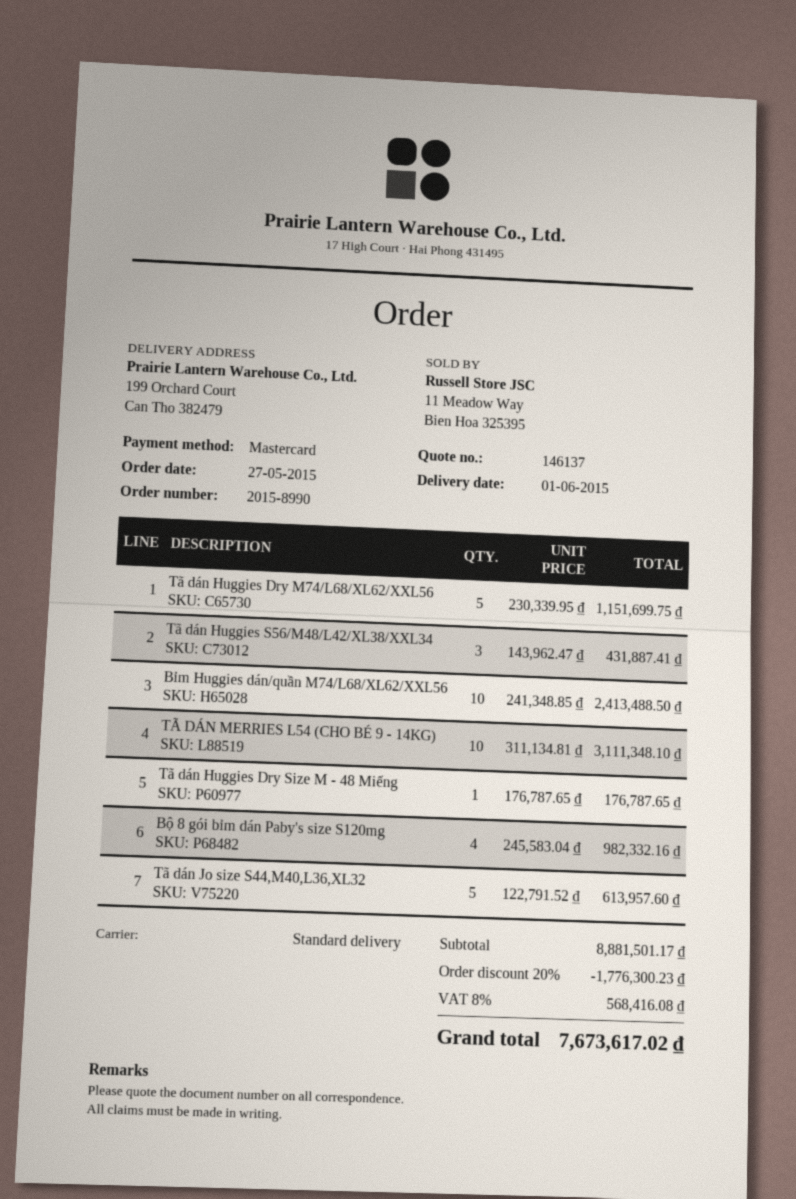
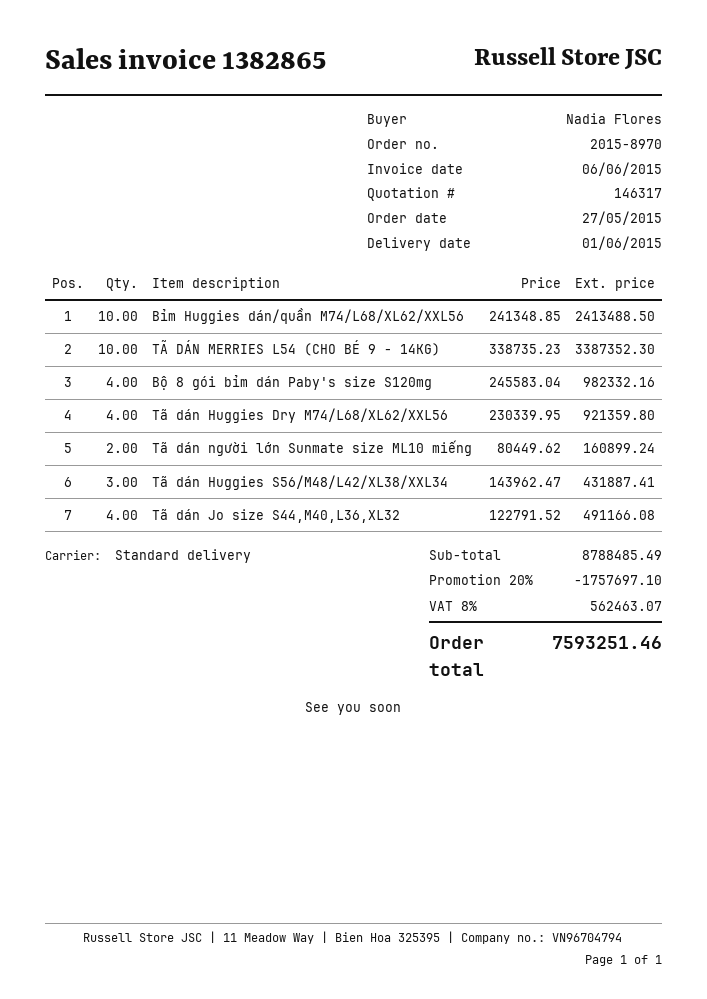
quote number: 146137 -> 146317
order number: 2015-8990 -> 2015-8970
Tã dán Huggies Dry M74/L68/XL62/XXL56: 5 x 230339.95 = 1151699.75 -> 4 x 230339.95 = 921359.80
TÃ DÁN MERRIES L54 (CHO BÉ 9 - 14KG): 10 x 311134.81 = 3111348.10 -> 10 x 338735.23 = 3387352.30
Tã dán Huggies Dry Size M - 48 Miếng: 1 x 176787.65 = 176787.65 -> none
Tã dán Jo size S44,M40,L36,XL32: 5 x 122791.52 = 613957.60 -> 4 x 122791.52 = 491166.08
Tã dán người lớn Sunmate size ML10 miếng: none -> 2 x 80449.62 = 160899.24
subtotal: 8881501.17 -> 8788485.49
discount: 20% = 1776300.23 -> 20% = 1757697.10
tax: 8% = 568416.08 -> 8% = 562463.07
total: 7673617.02 -> 7593251.46

